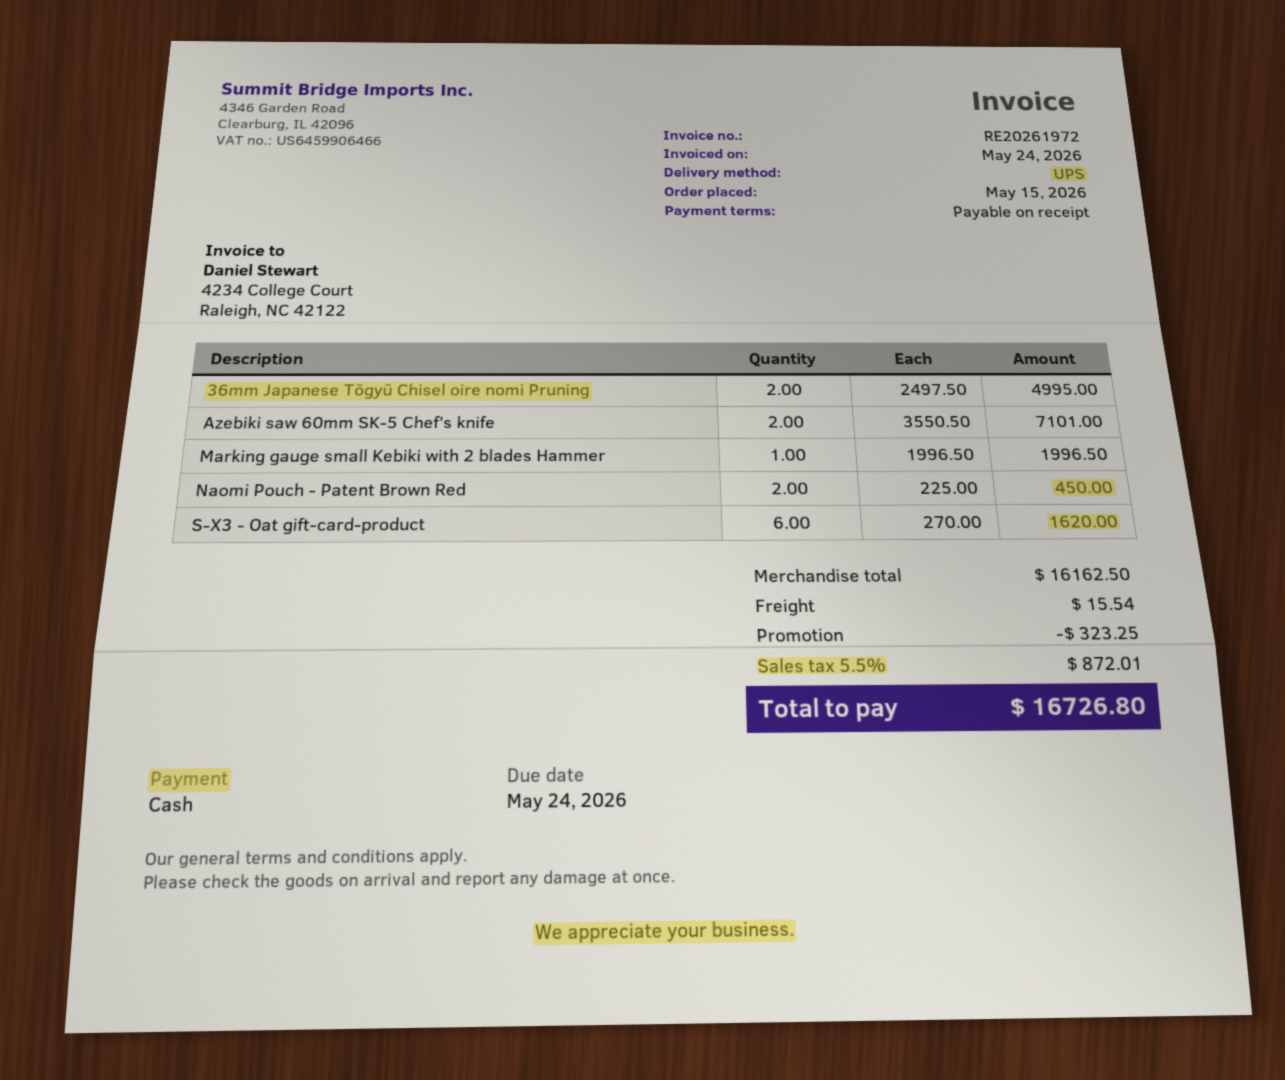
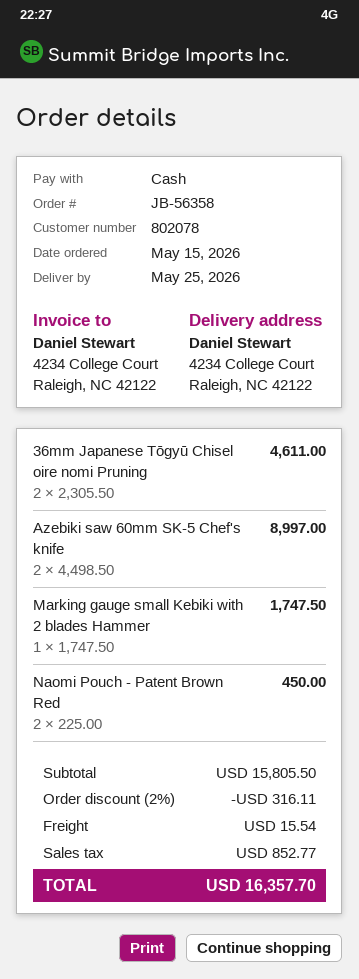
36mm Japanese Tōgyū Chisel oire nomi Pruning: 2 x 2497.50 = 4995.00 -> 2 x 2305.50 = 4611.00
Azebiki saw 60mm SK-5 Chef's knife: 2 x 3550.50 = 7101.00 -> 2 x 4498.50 = 8997.00
Marking gauge small Kebiki with 2 blades Hammer: 1 x 1996.50 = 1996.50 -> 1 x 1747.50 = 1747.50
S-X3 - Oat gift-card-product: 6 x 270.00 = 1620.00 -> none
subtotal: 16162.50 -> 15805.50
discount: 323.25 -> 316.11
tax: 872.01 -> 852.77
total: 16726.80 -> 16357.70

